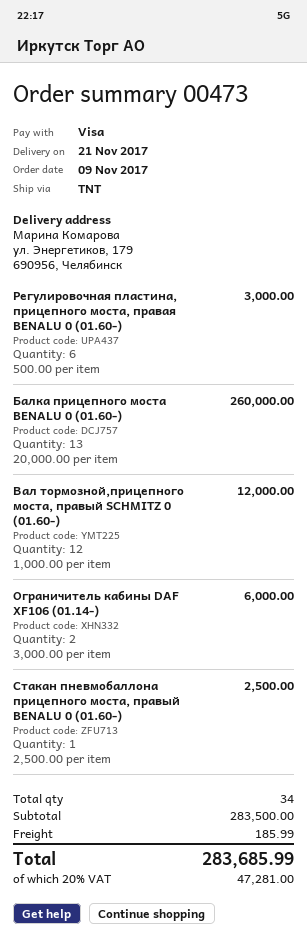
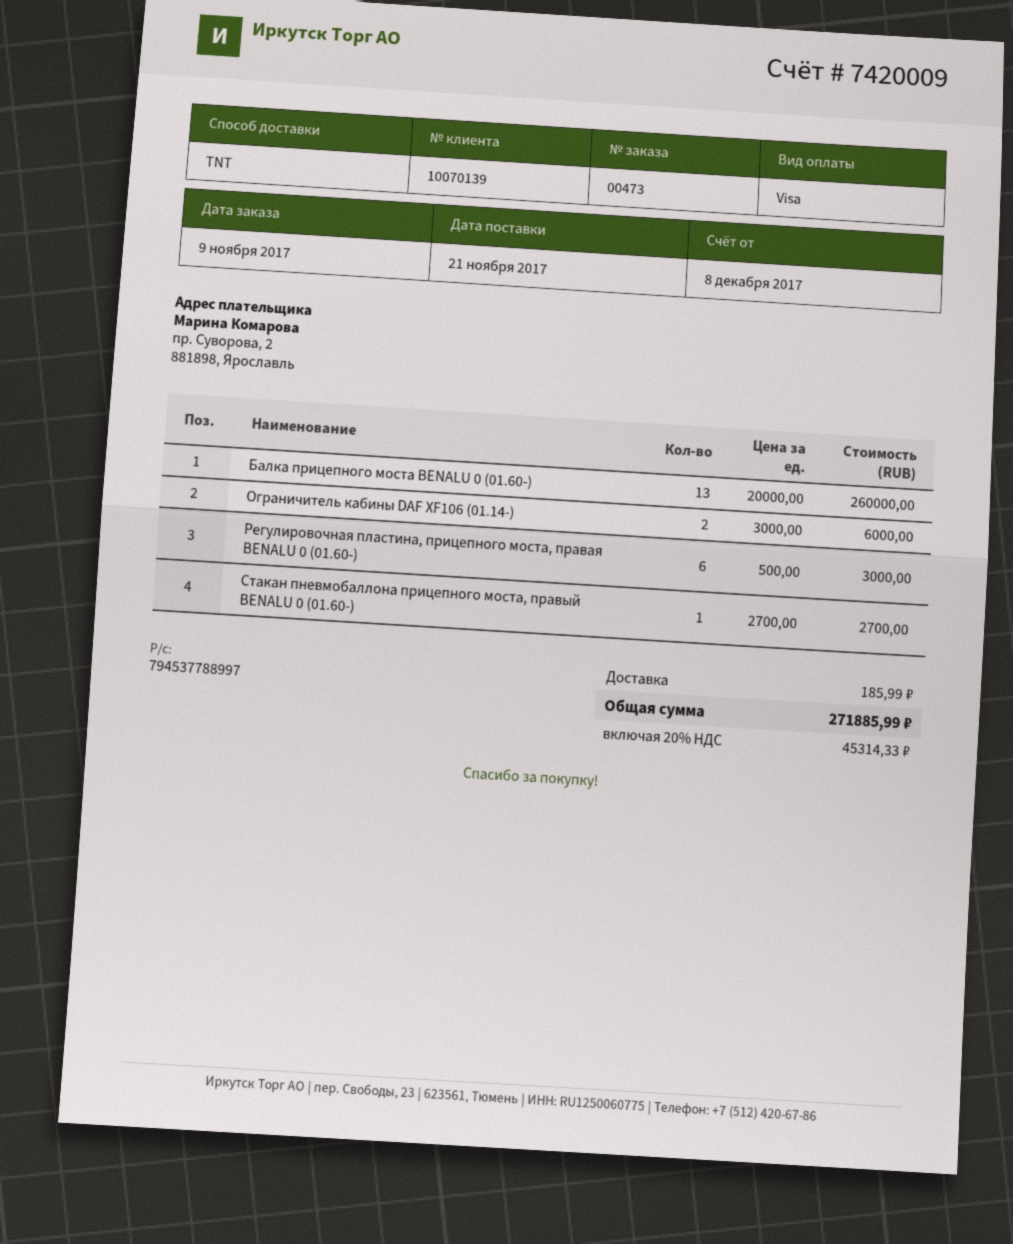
Вал тормозной,прицепного моста, правый SCHMITZ 0 (01.60-): 12 x 1000.00 = 12000.00 -> none
Стакан пневмобаллона прицепного моста, правый BENALU 0 (01.60-): 1 x 2500.00 = 2500.00 -> 1 x 2700.00 = 2700.00
tax: 20% = 47281.00 -> 20% = 45314.33
total: 283685.99 -> 271885.99

